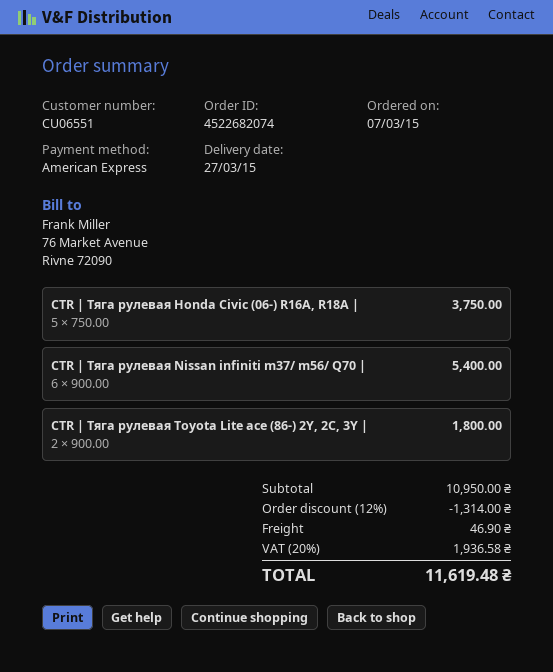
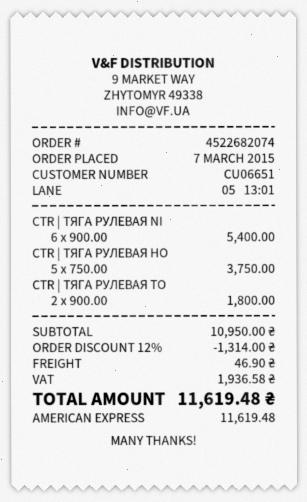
customer number: CU06551 -> CU06651

